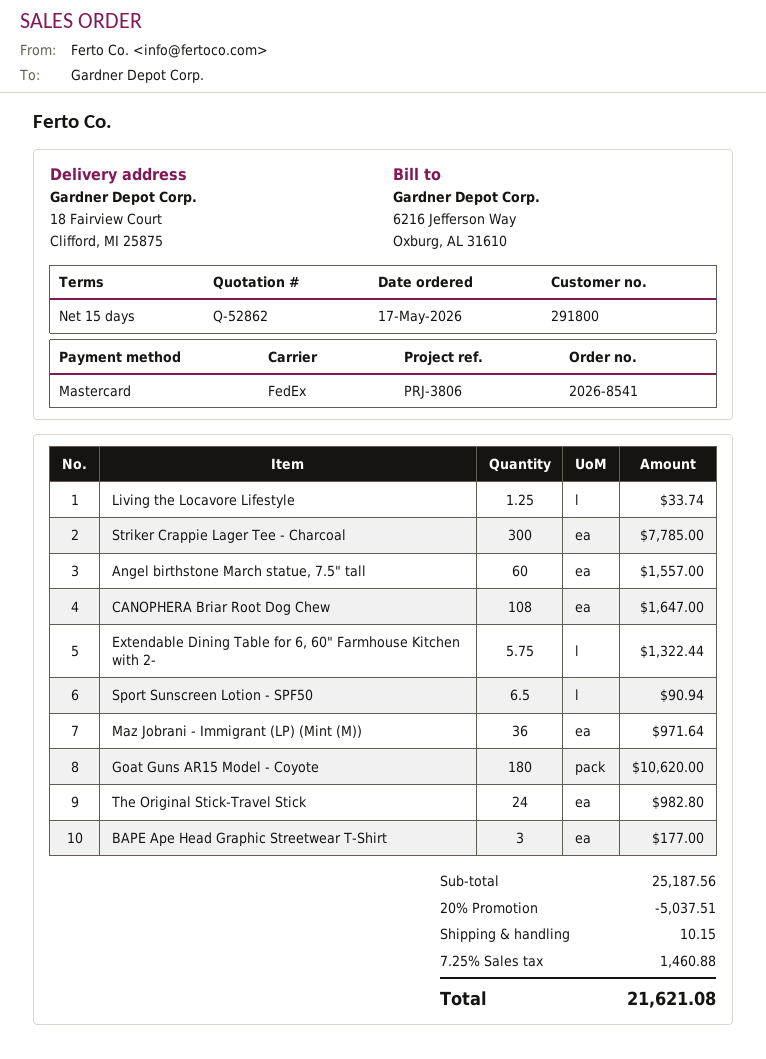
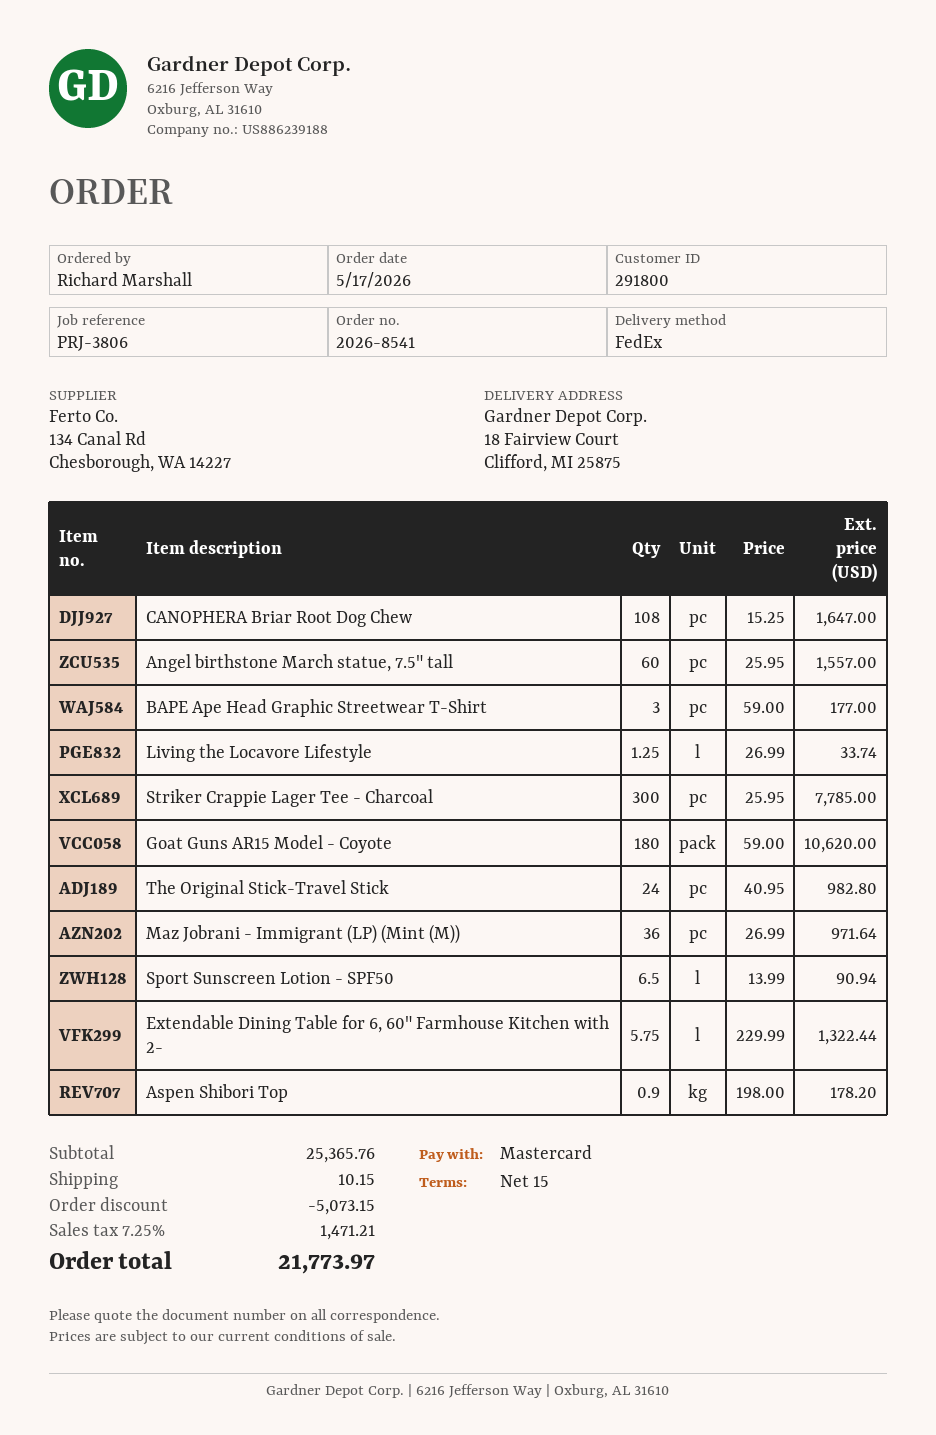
Aspen Shibori Top: none -> 0.9 for 178.20
subtotal: 25187.56 -> 25365.76
discount: 5037.51 -> 5073.15
tax: 7.25% = 1460.88 -> 7.25% = 1471.21
total: 21621.08 -> 21773.97

